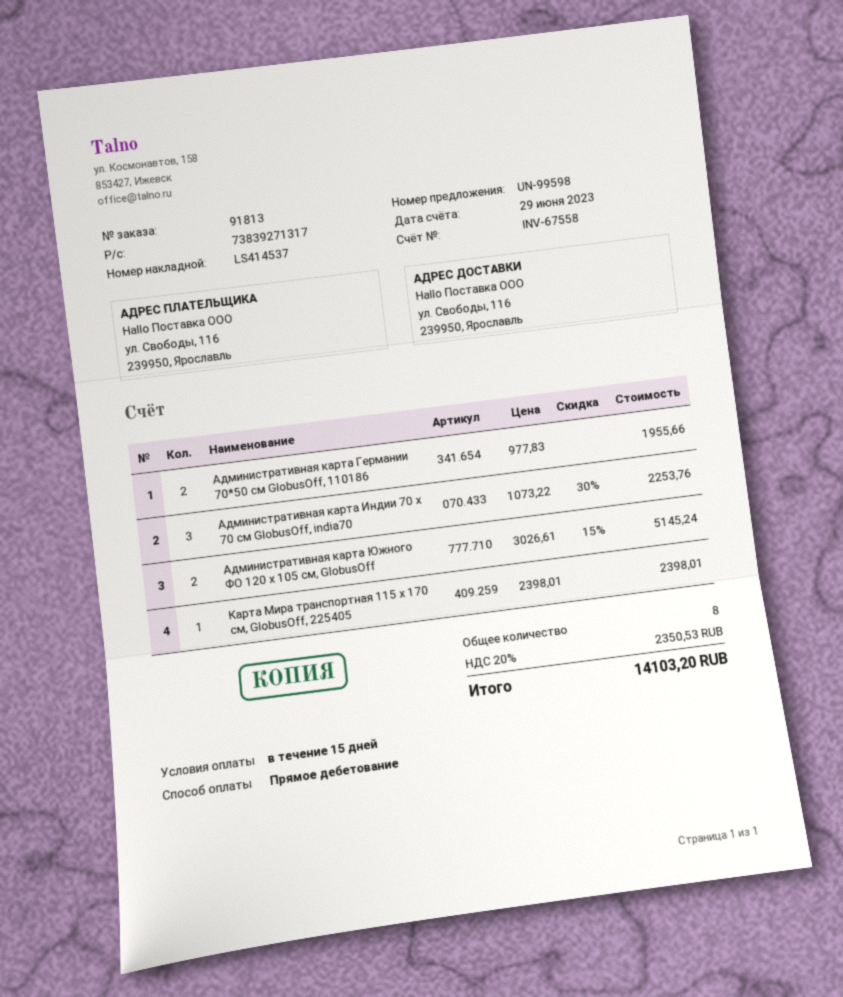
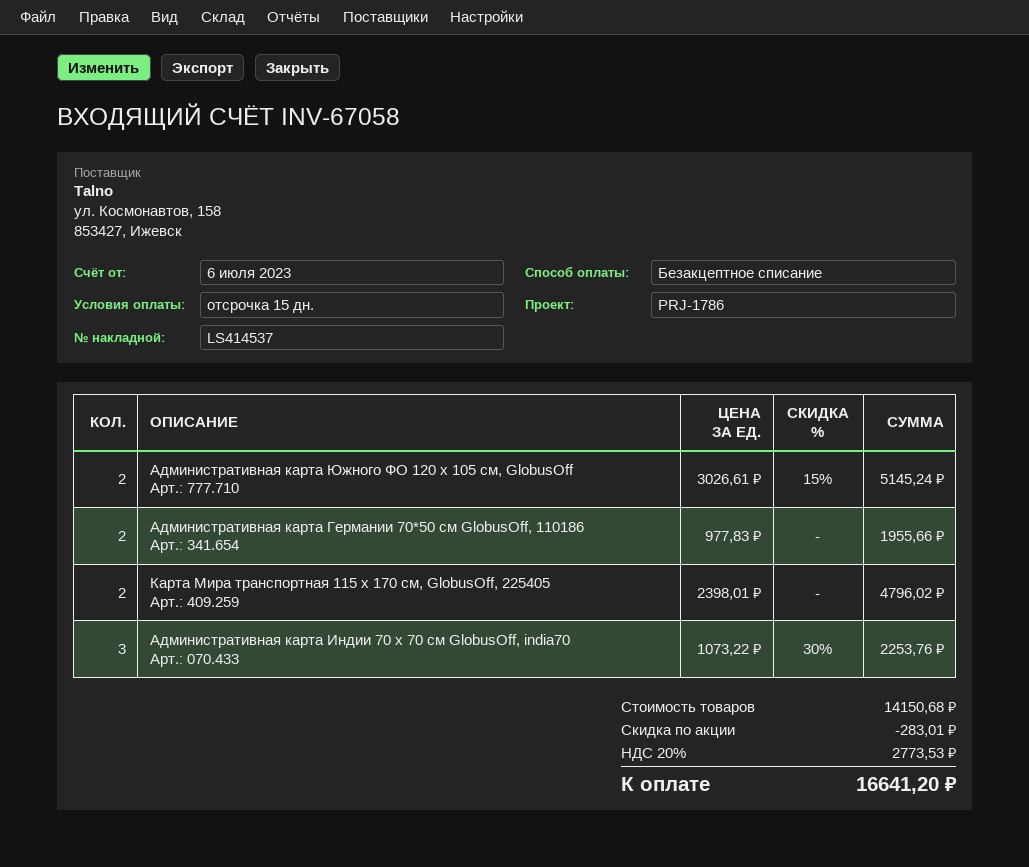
invoice number: INV-67558 -> INV-67058
invoice date: 2023-06-29 -> 2023-07-06
Карта Мира транспортная 115 х 170 см, GlobusOff, 225405: 1 x 2398.01 = 2398.01 -> 2 x 2398.01 = 4796.02
discount: none -> 283.01
tax: 20% = 2350.53 -> 20% = 2773.53
total: 14103.20 -> 16641.20

